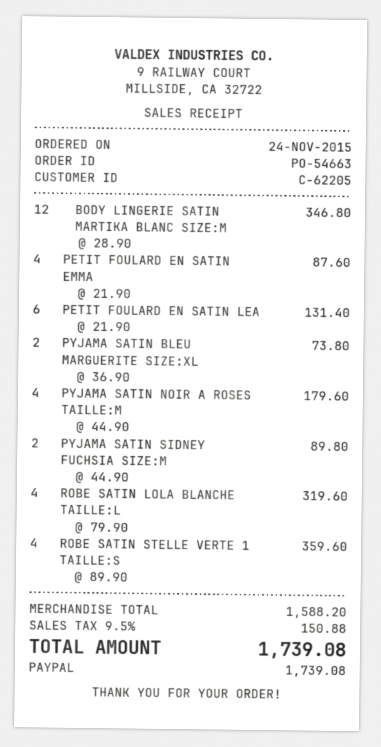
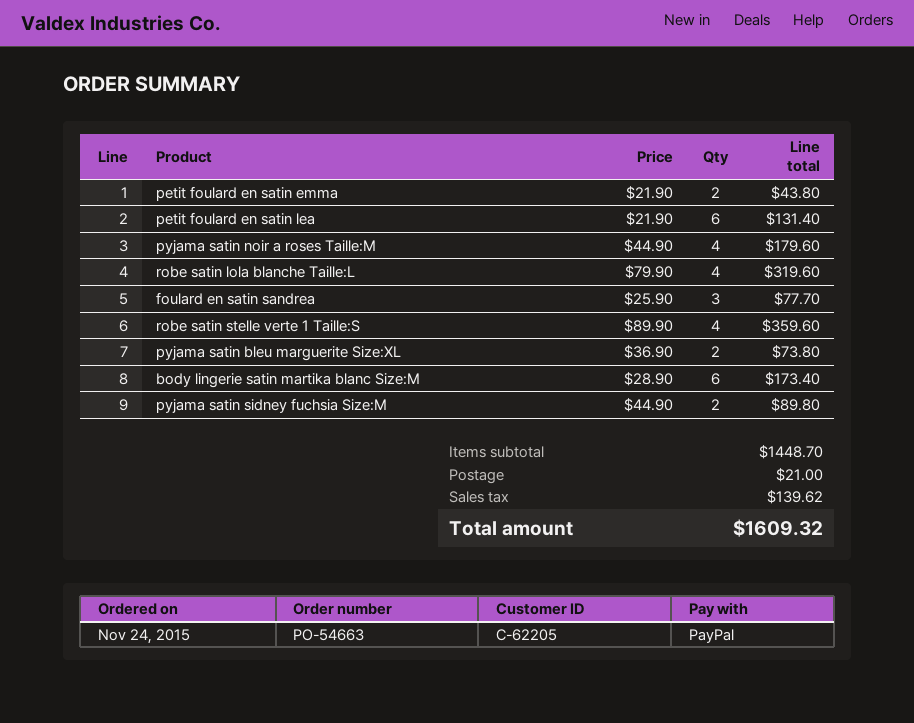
BODY LINGERIE SATIN MARTIKA BLANC SIZE:M: 12 x 28.90 = 346.80 -> 6 x 28.90 = 173.40
PETIT FOULARD EN SATIN EMMA: 4 x 21.90 = 87.60 -> 2 x 21.90 = 43.80
foulard en satin sandrea: none -> 3 x 25.90 = 77.70
subtotal: 1588.20 -> 1448.70
shipping: none -> 21.00
tax: 150.88 -> 139.62
total: 1739.08 -> 1609.32

